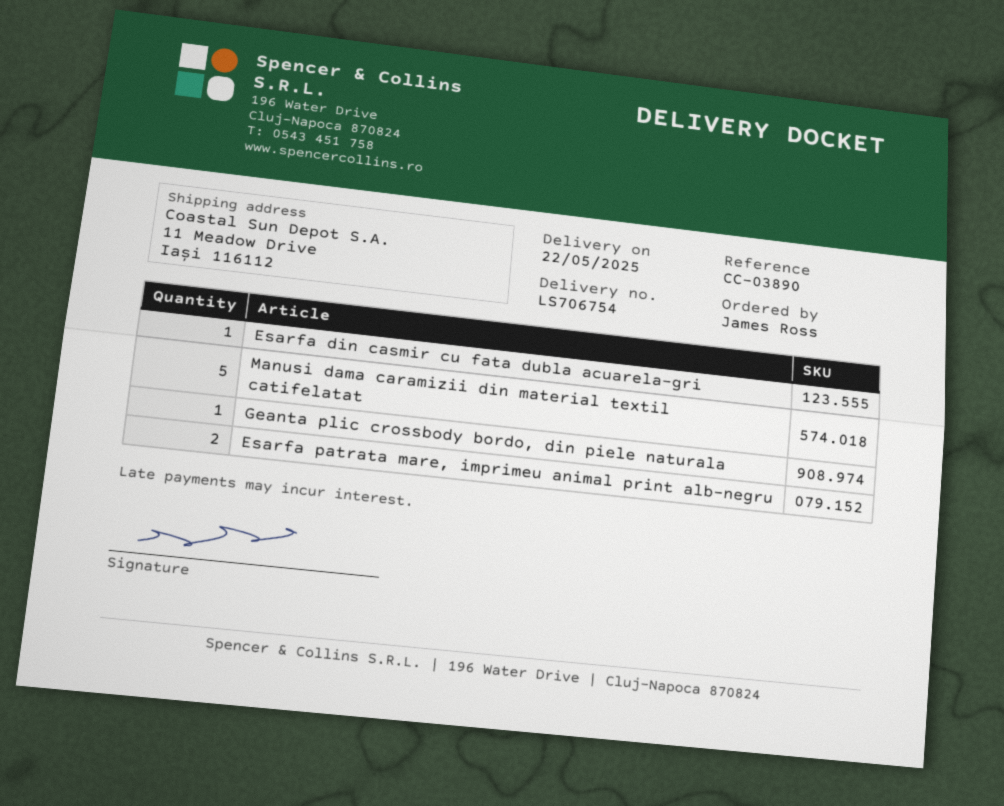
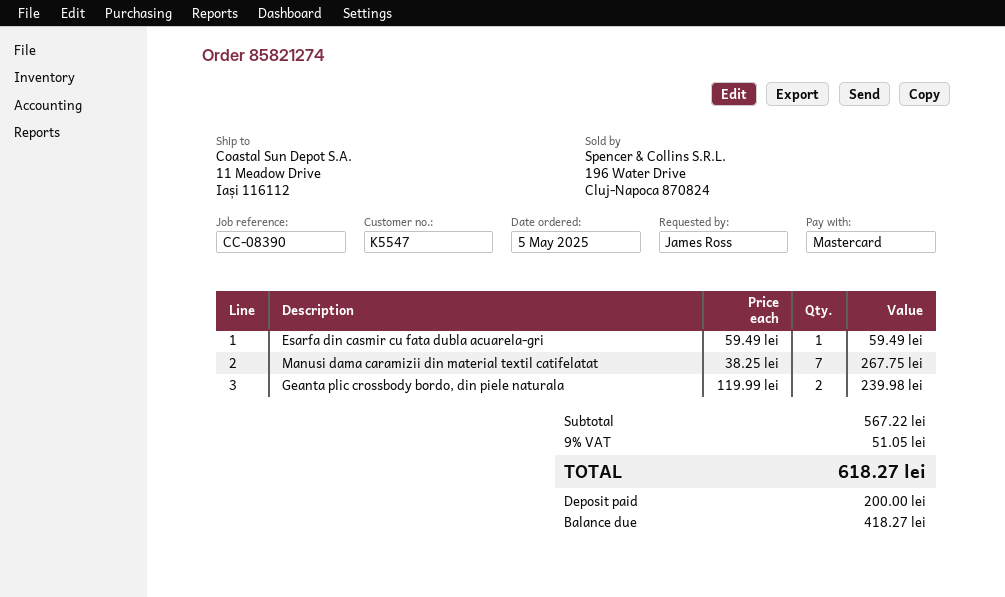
reference: CC-03890 -> CC-08390
Manusi dama caramizii din material textil catifelatat: 5 -> 7
Geanta plic crossbody bordo, din piele naturala: 1 -> 2
Esarfa patrata mare, imprimeu animal print alb-negru: 2 -> none

